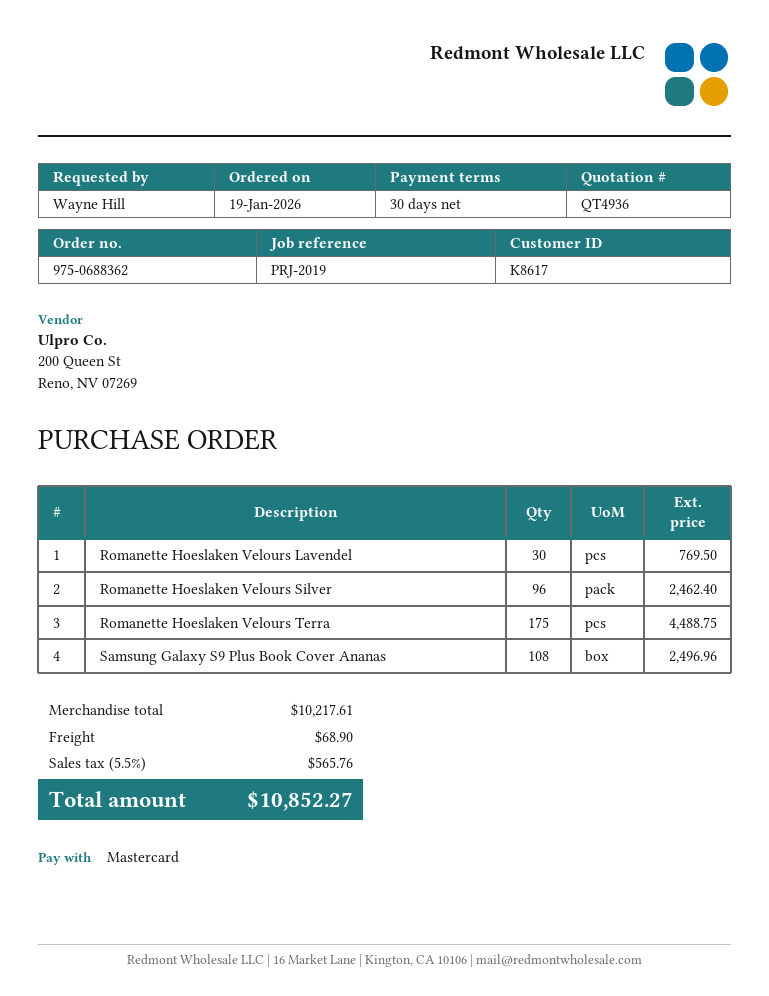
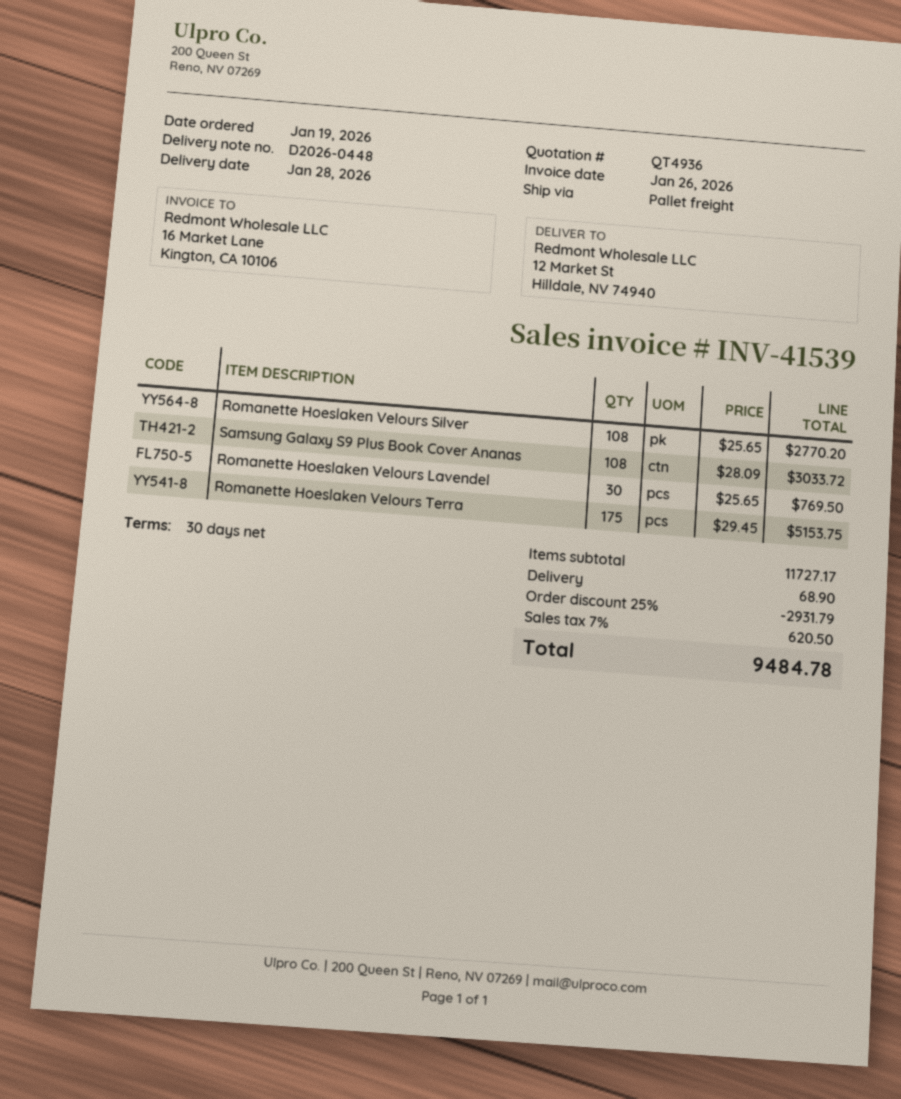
Romanette Hoeslaken Velours Silver: 96 for 2462.40 -> 108 for 2770.20
Romanette Hoeslaken Velours Terra: 175 for 4488.75 -> 175 for 5153.75
Samsung Galaxy S9 Plus Book Cover Ananas: 108 for 2496.96 -> 108 for 3033.72
subtotal: 10217.61 -> 11727.17
discount: none -> 25% = 2931.79
tax: 5.5% = 565.76 -> 7% = 620.50
total: 10852.27 -> 9484.78

